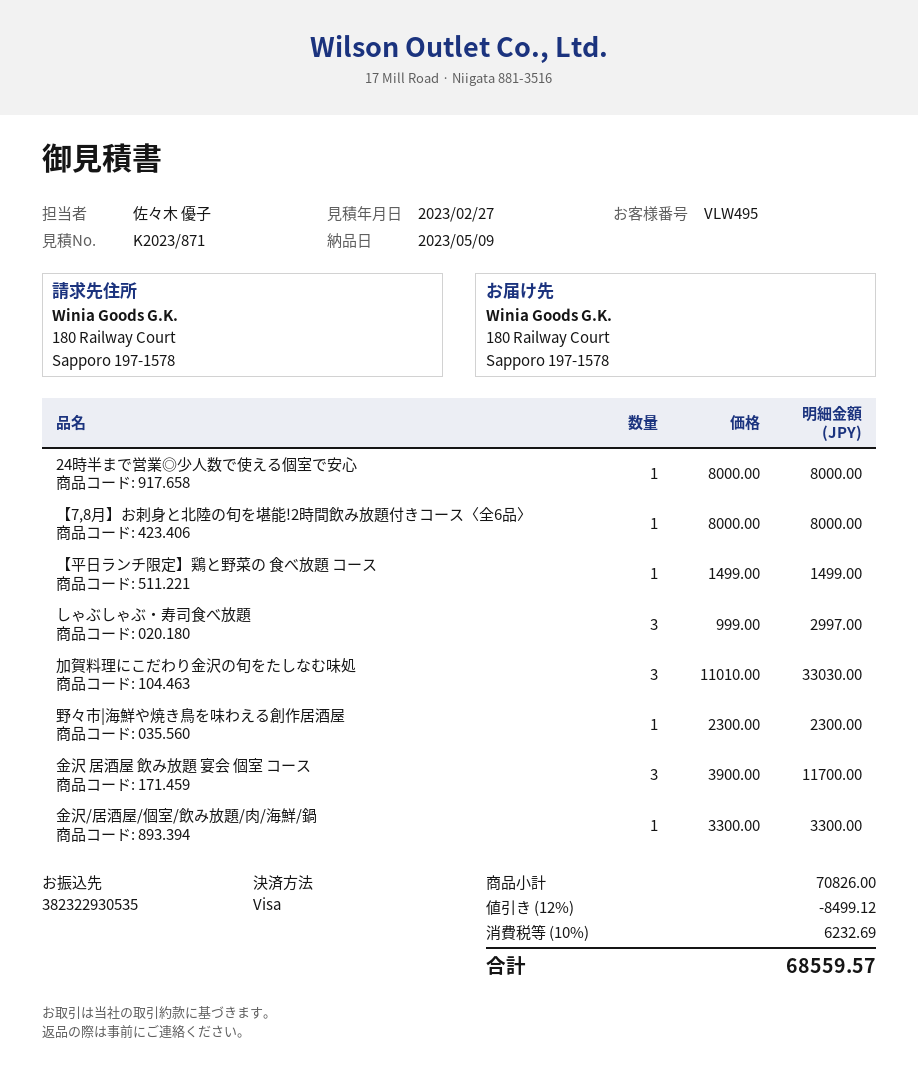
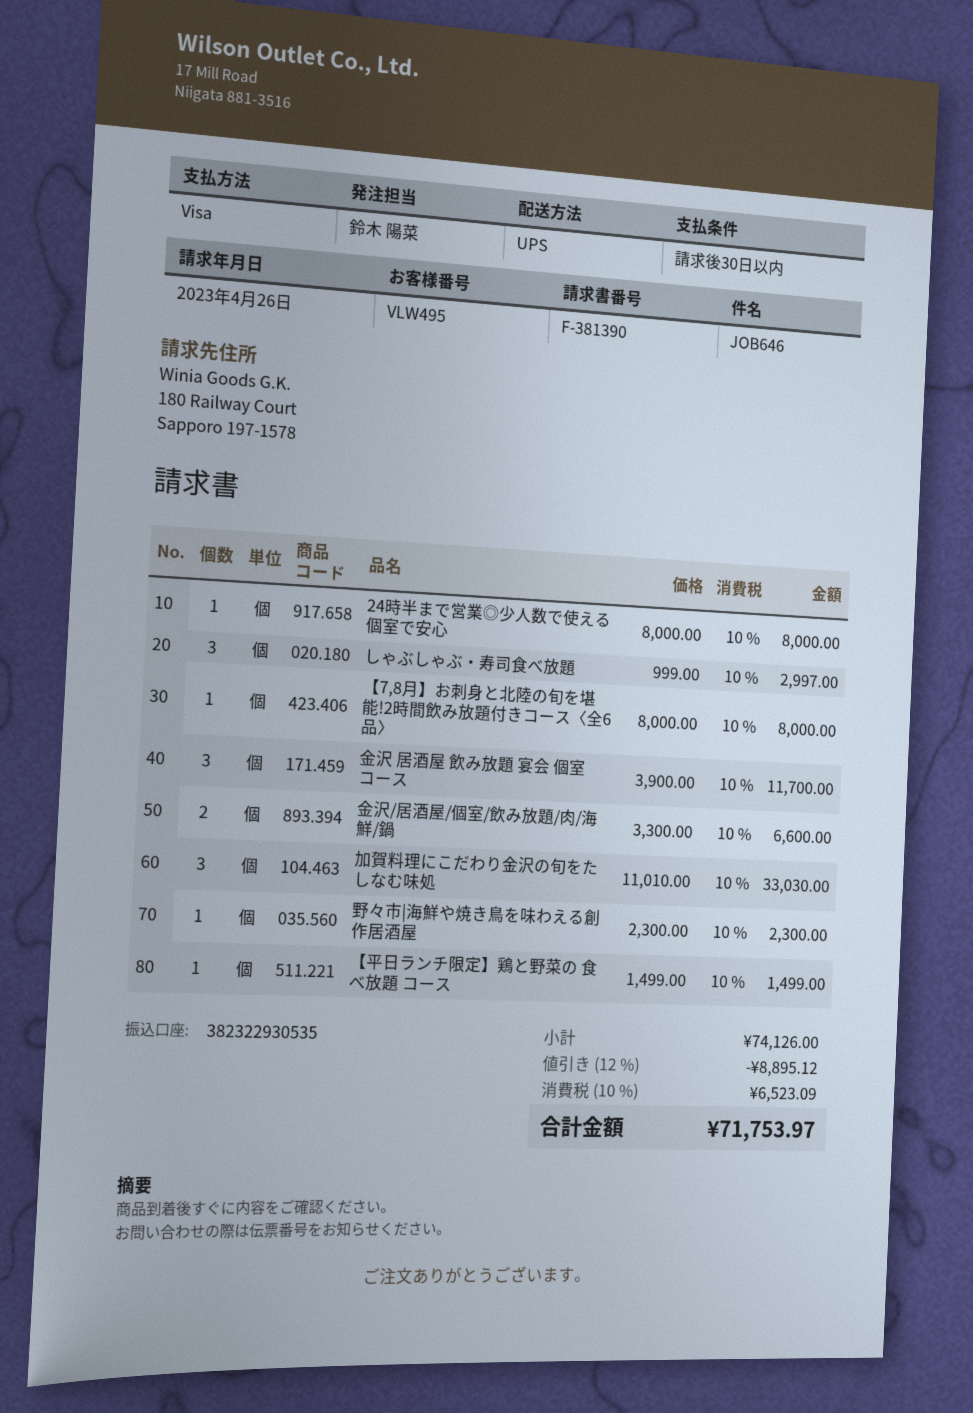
金沢/居酒屋/個室/飲み放題/肉/海鮮/鍋: 1 x 3300.00 = 3300.00 -> 2 x 3300.00 = 6600.00
subtotal: 70826.00 -> 74126.00
discount: 12% = 8499.12 -> 12% = 8895.12
tax: 10% = 6232.69 -> 10% = 6523.09
total: 68559.57 -> 71753.97

